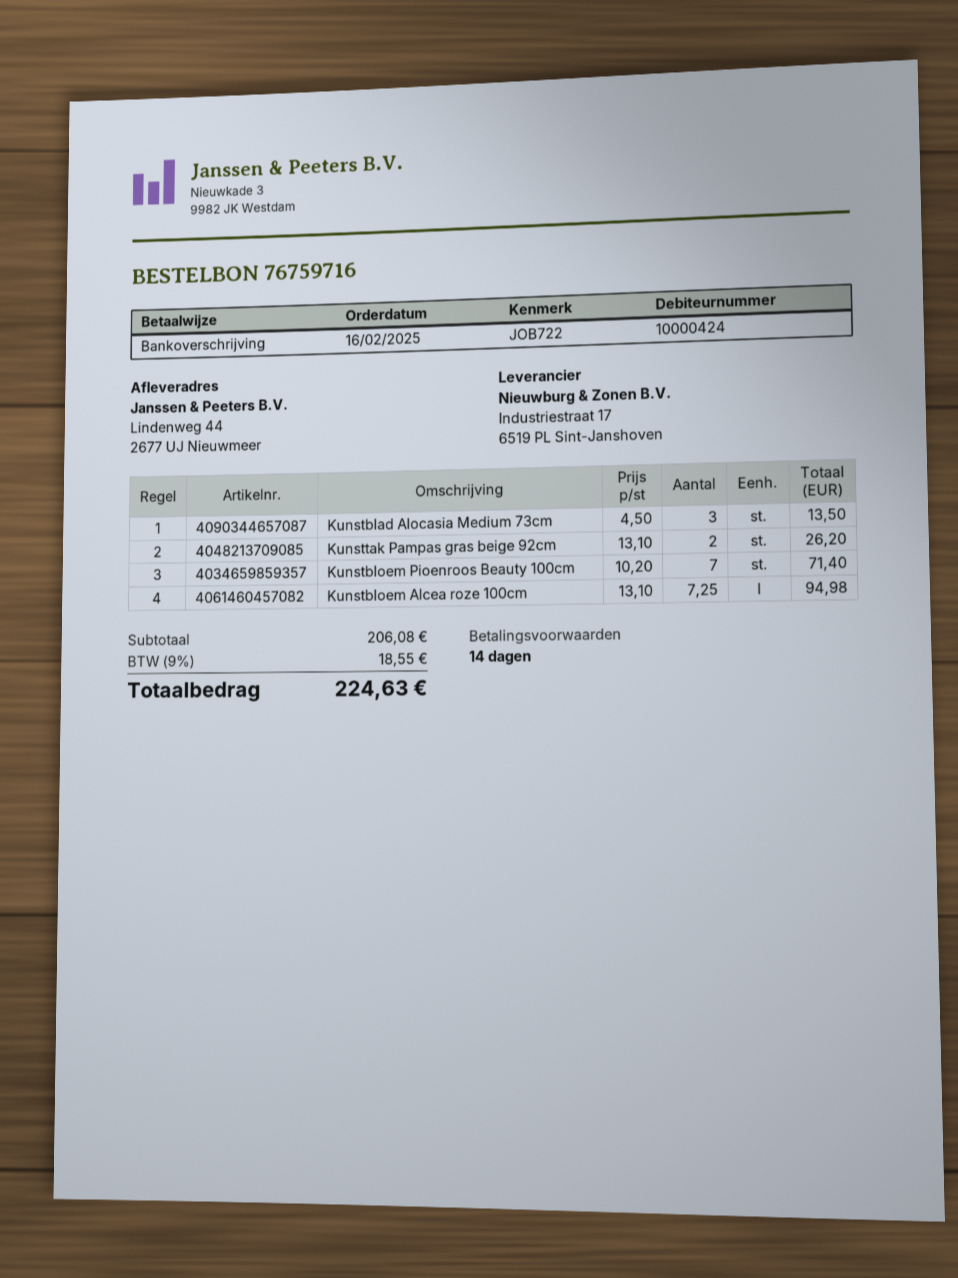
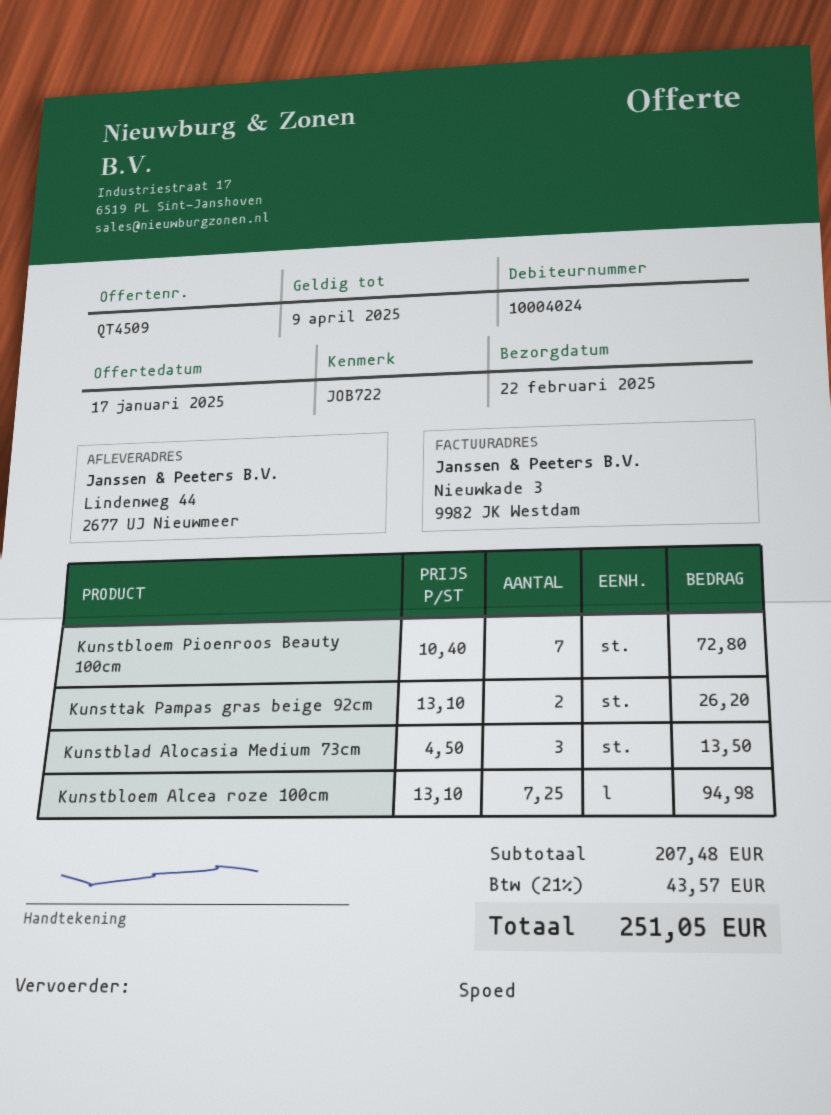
customer number: 10000424 -> 10004024
Kunstbloem Pioenroos Beauty 100cm: 7 x 10.20 = 71.40 -> 7 x 10.40 = 72.80
subtotal: 206.08 -> 207.48
tax: 9% = 18.55 -> 21% = 43.57
total: 224.63 -> 251.05

